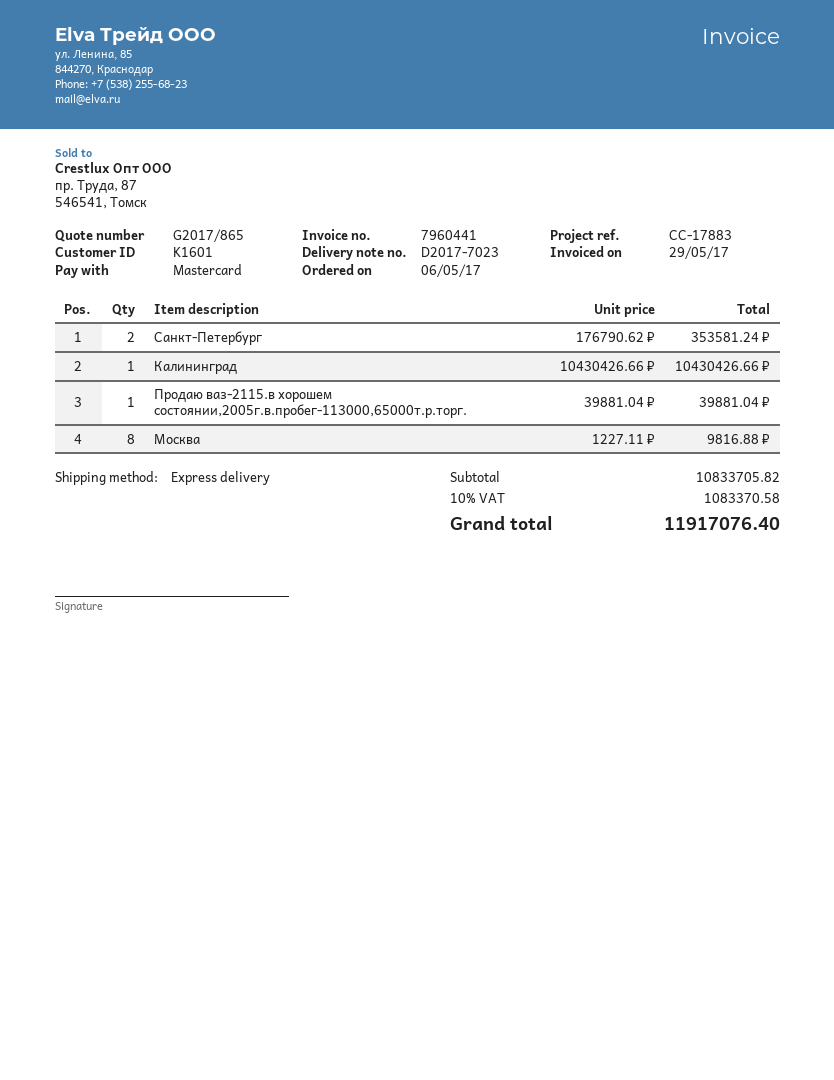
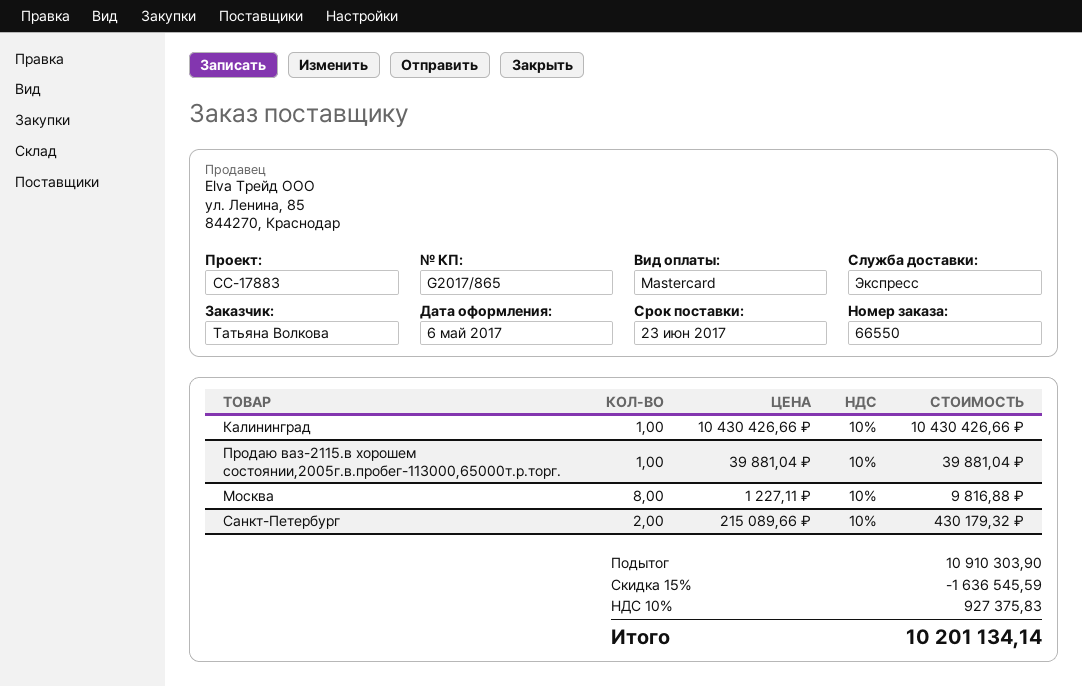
Санкт-Петербург: 2 x 176790.62 = 353581.24 -> 2 x 215089.66 = 430179.32
subtotal: 10833705.82 -> 10910303.90
discount: none -> 15% = 1636545.59
tax: 10% = 1083370.58 -> 10% = 927375.83
total: 11917076.40 -> 10201134.14

